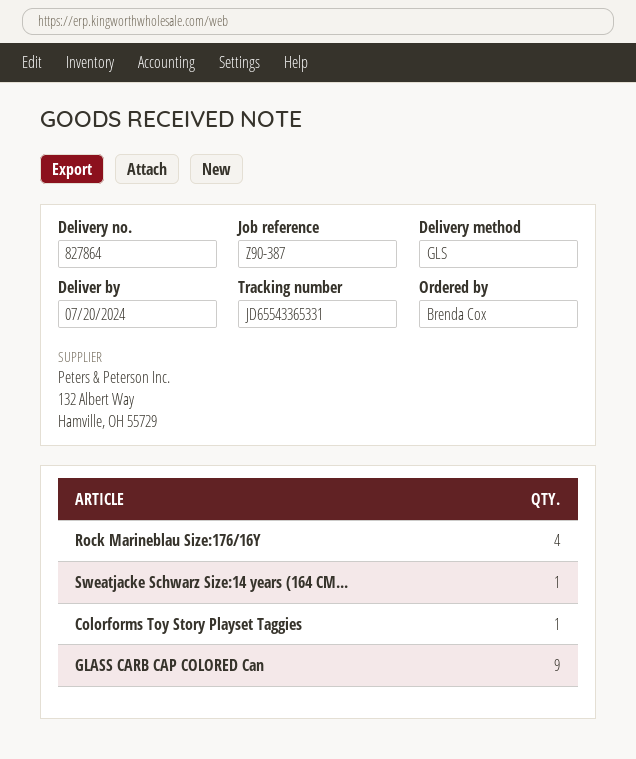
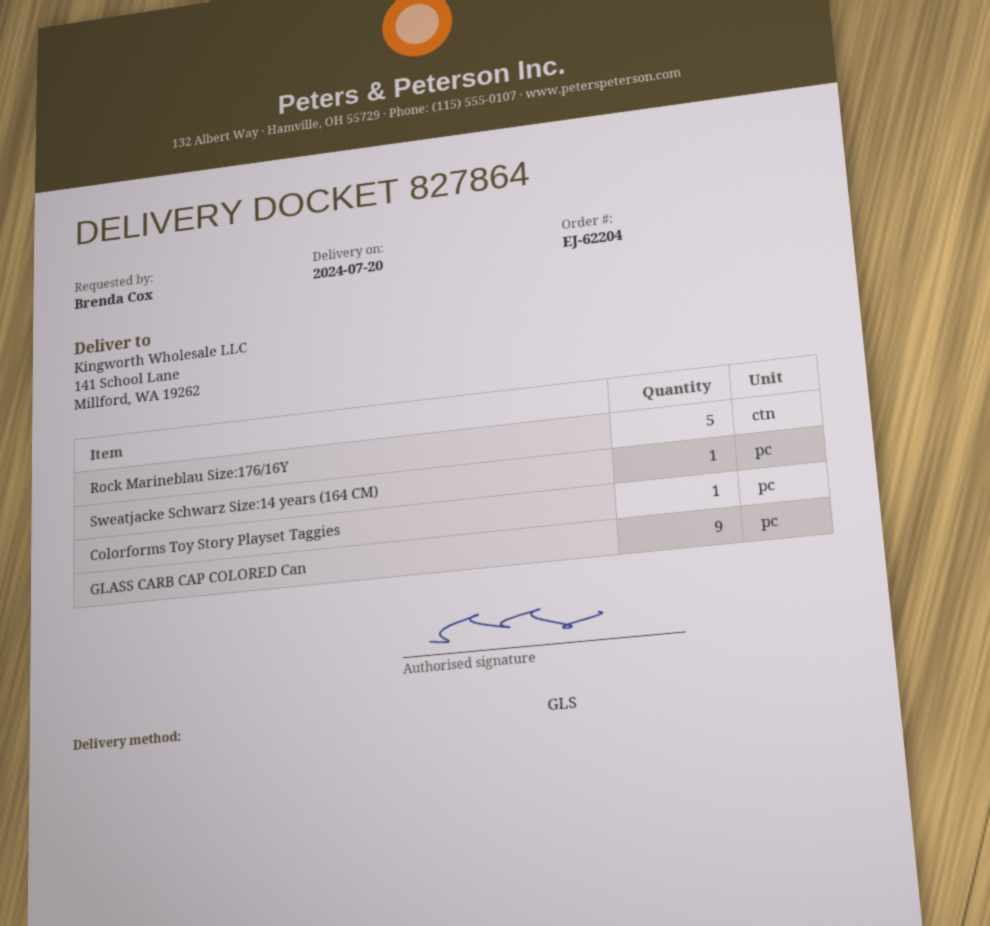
Rock Marineblau Size:176/16Y: 4 -> 5

